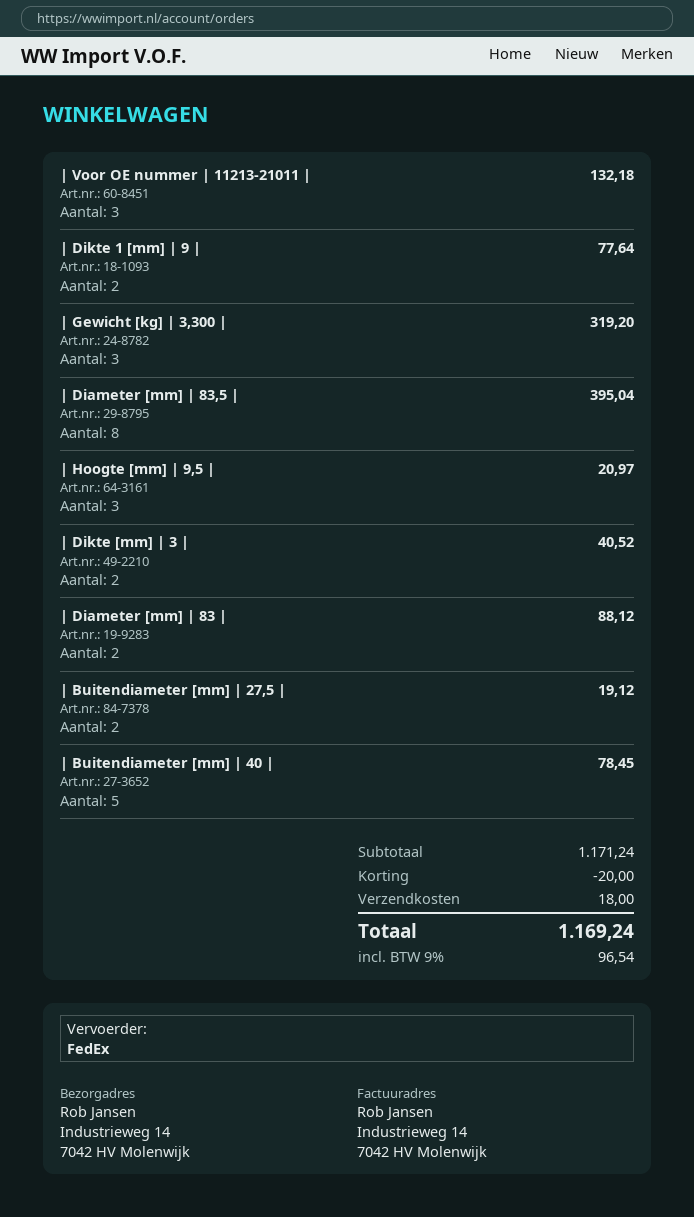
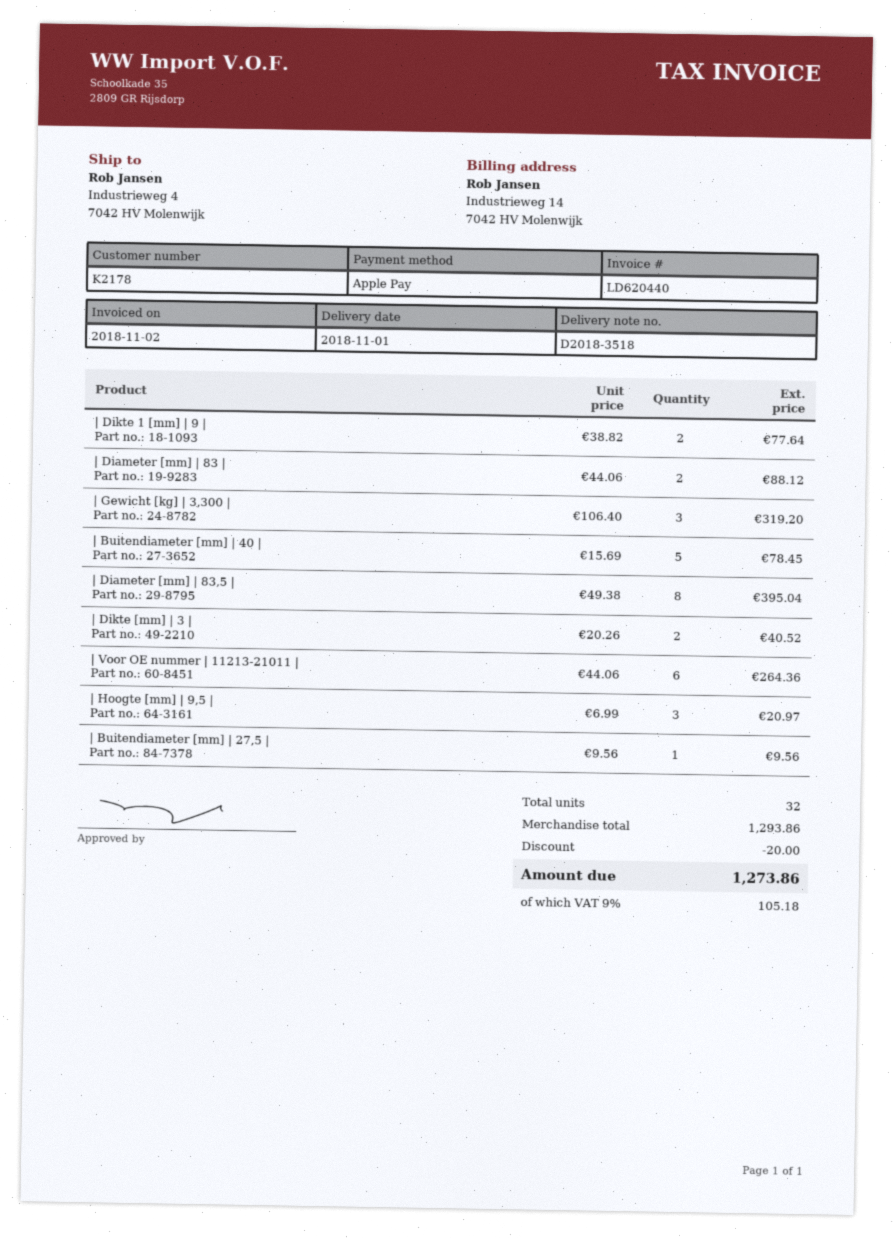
ship to: Industrieweg 14, 7042 HV Molenwijk -> Industrieweg 4, 7042 HV Molenwijk
| Voor OE nummer | 11213-21011 |: 3 for 132.18 -> 6 for 264.36
| Buitendiameter [mm] | 27,5 |: 2 for 19.12 -> 1 for 9.56
subtotal: 1171.24 -> 1293.86
shipping: 18.00 -> none
tax: 9% = 96.54 -> 9% = 105.18
total: 1169.24 -> 1273.86

